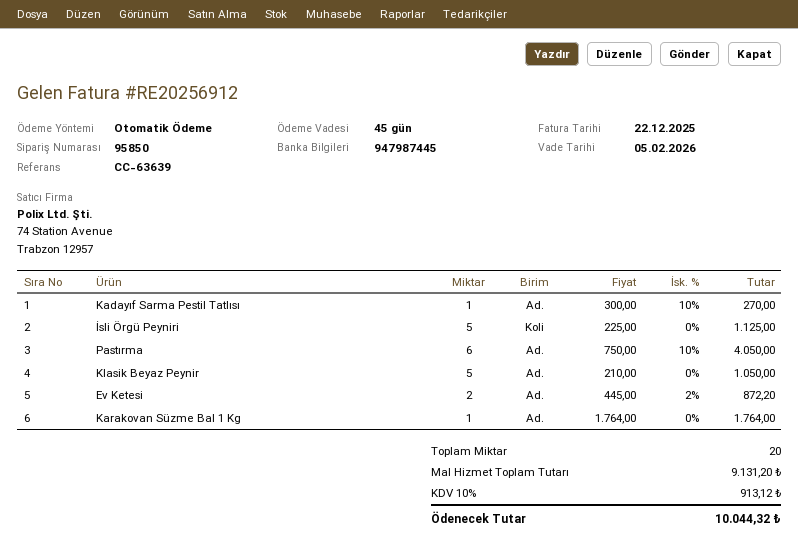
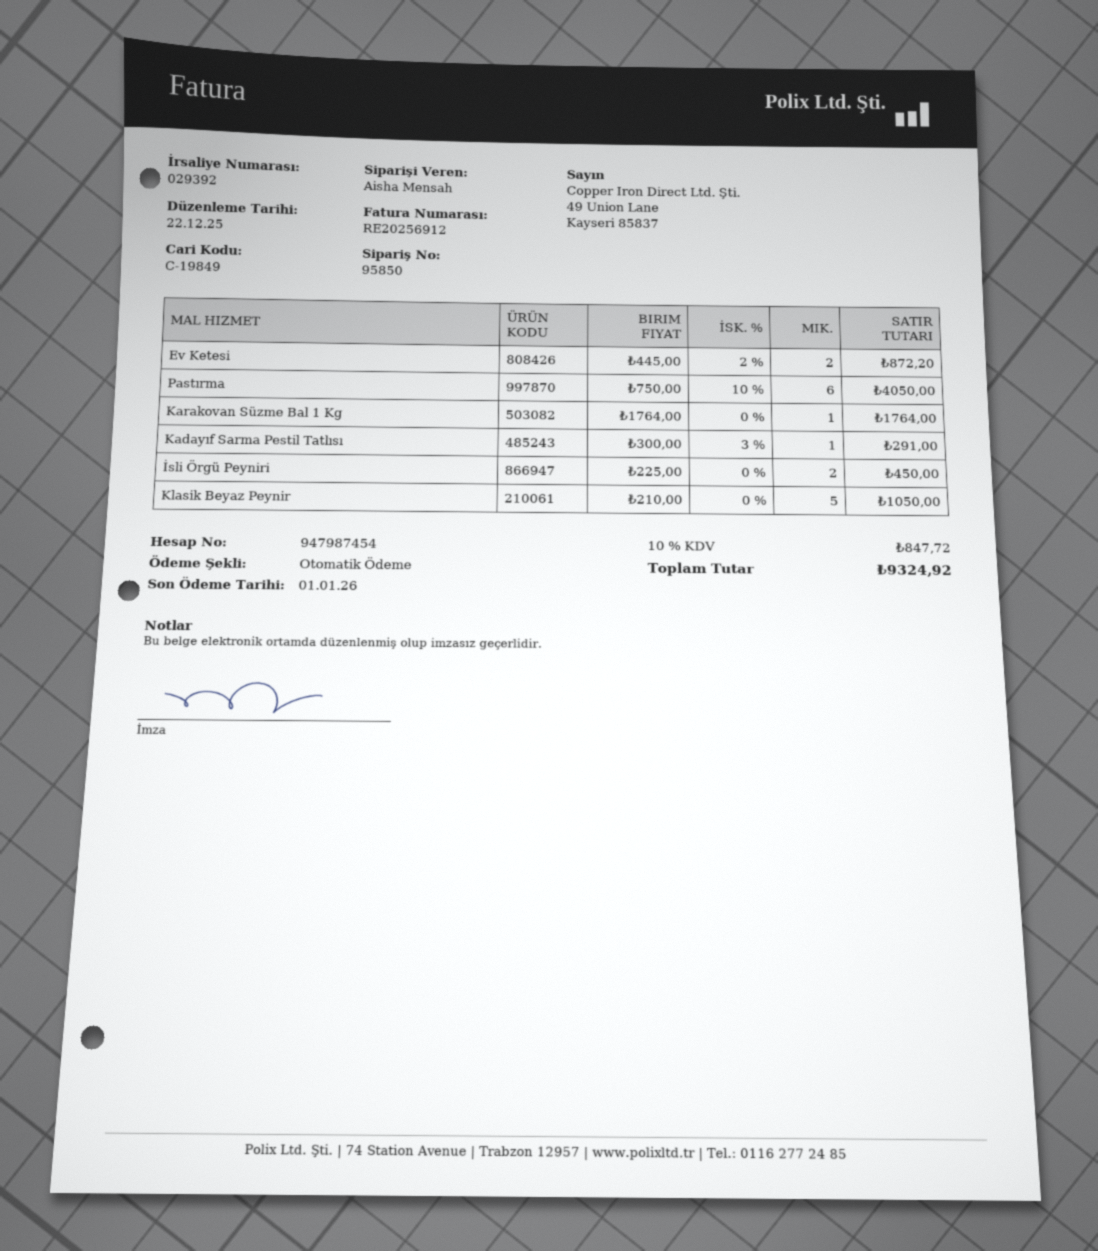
due date: 2026-02-05 -> 2026-01-01
bank account: 947987445 -> 947987454
Kadayıf Sarma Pestil Tatlısı: 1 x 300.00 - 10% = 270.00 -> 1 x 300.00 - 3% = 291.00
İsli Örgü Peyniri: 5 x 225.00 = 1125.00 -> 2 x 225.00 = 450.00
tax: 10% = 913.12 -> 10% = 847.72
total: 10044.32 -> 9324.92

